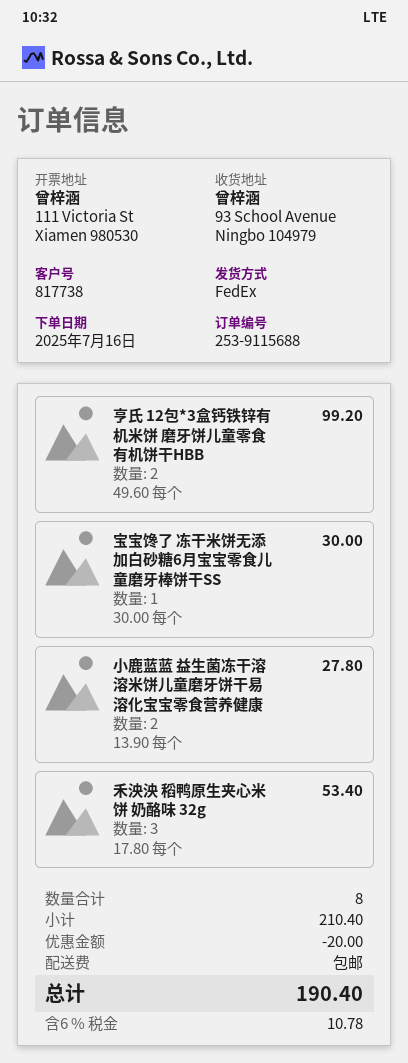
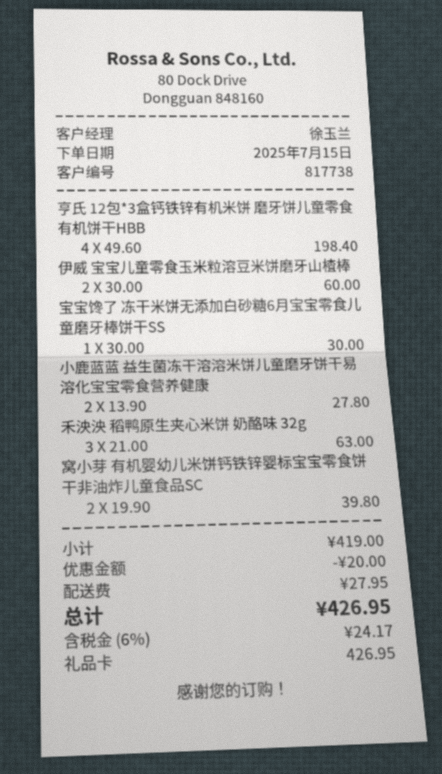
order date: 2025-07-16 -> 2025-07-15
亨氏 12包*3盒钙铁锌有机米饼 磨牙饼儿童零食 有机饼干HBB: 2 x 49.60 = 99.20 -> 4 x 49.60 = 198.40
禾泱泱 稻鸭原生夹心米饼 奶酪味 32g: 3 x 17.80 = 53.40 -> 3 x 21.00 = 63.00
伊威 宝宝儿童零食玉米粒溶豆米饼磨牙山楂棒: none -> 2 x 30.00 = 60.00
窝小芽 有机婴幼儿米饼钙铁锌婴标宝宝零食饼干非油炸儿童食品SC: none -> 2 x 19.90 = 39.80
subtotal: 210.40 -> 419.00
shipping: 0.00 -> 27.95
tax: 6% = 10.78 -> 6% = 24.17
total: 190.40 -> 426.95

